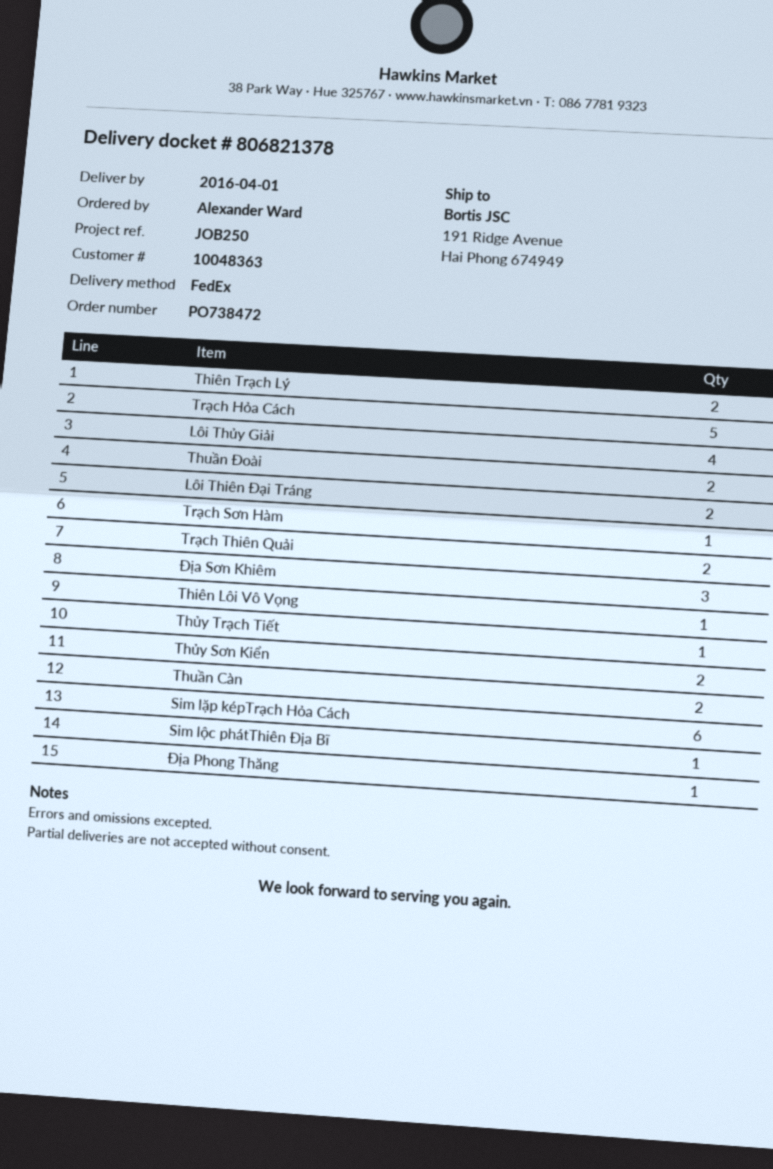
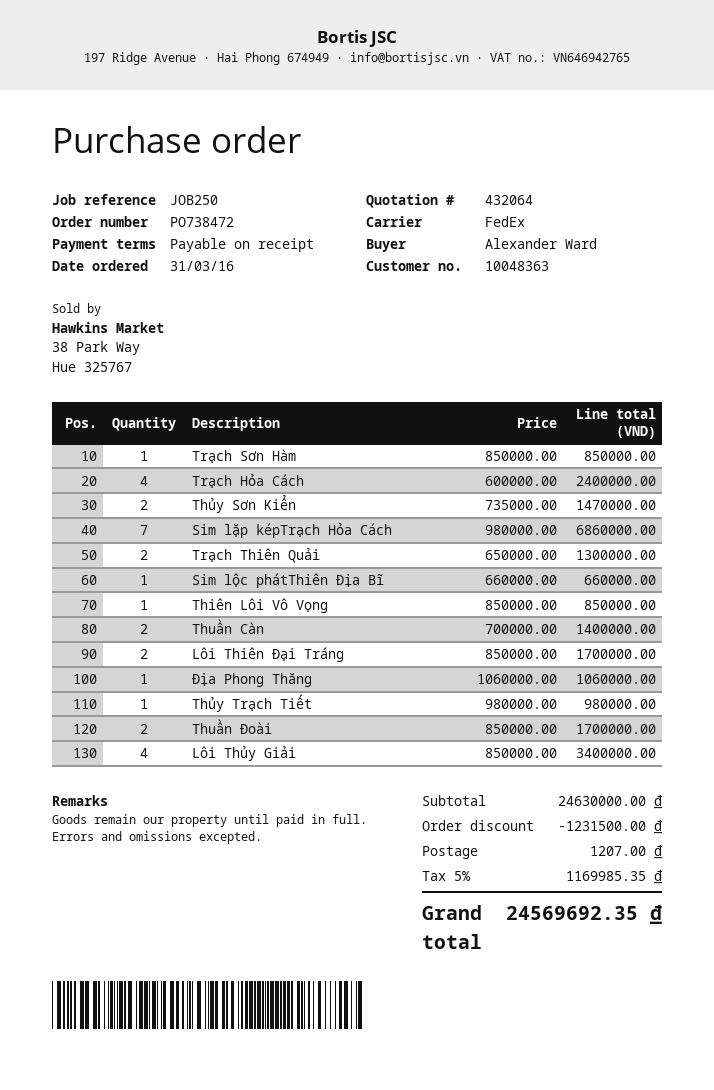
Thiên Trạch Lý: 2 -> none
Trạch Hỏa Cách: 5 -> 4
Địa Sơn Khiêm: 3 -> none
Sim lặp képTrạch Hỏa Cách: 6 -> 7

